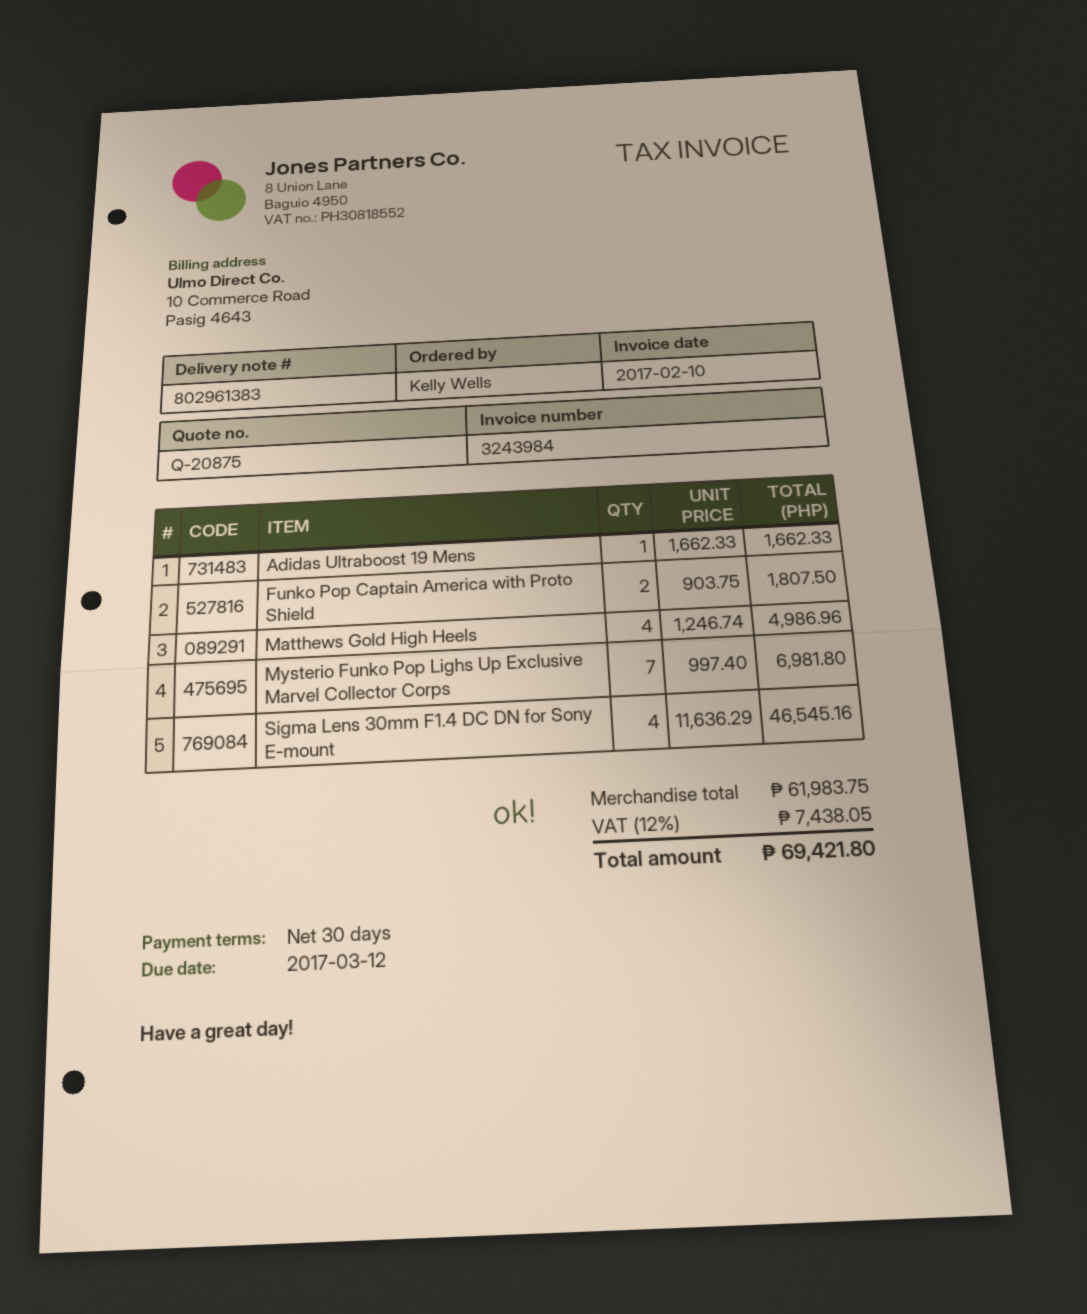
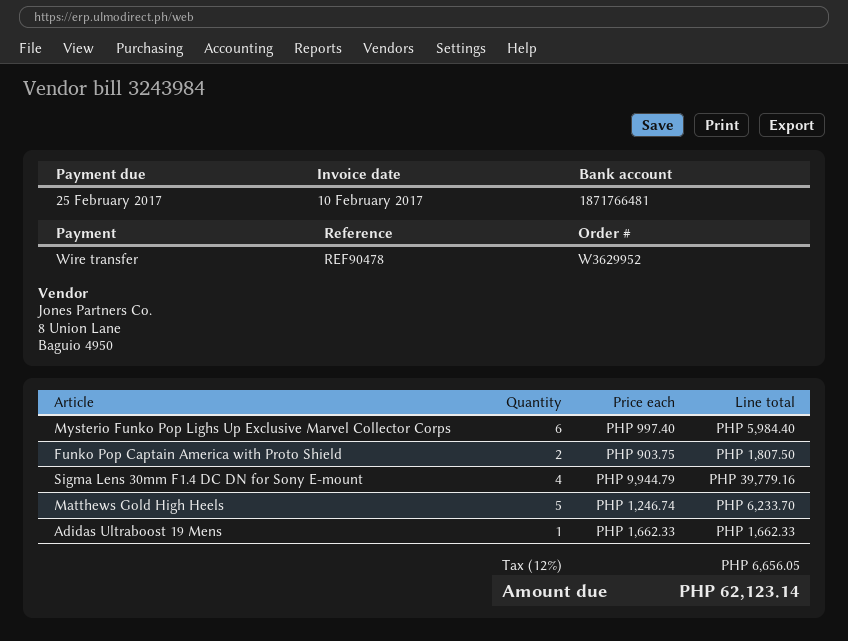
due date: 2017-03-12 -> 2017-02-25
Matthews Gold High Heels: 4 x 1246.74 = 4986.96 -> 5 x 1246.74 = 6233.70
Mysterio Funko Pop Lighs Up Exclusive Marvel Collector Corps: 7 x 997.40 = 6981.80 -> 6 x 997.40 = 5984.40
Sigma Lens 30mm F1.4 DC DN for Sony E-mount: 4 x 11636.29 = 46545.16 -> 4 x 9944.79 = 39779.16
tax: 12% = 7438.05 -> 12% = 6656.05
total: 69421.80 -> 62123.14

